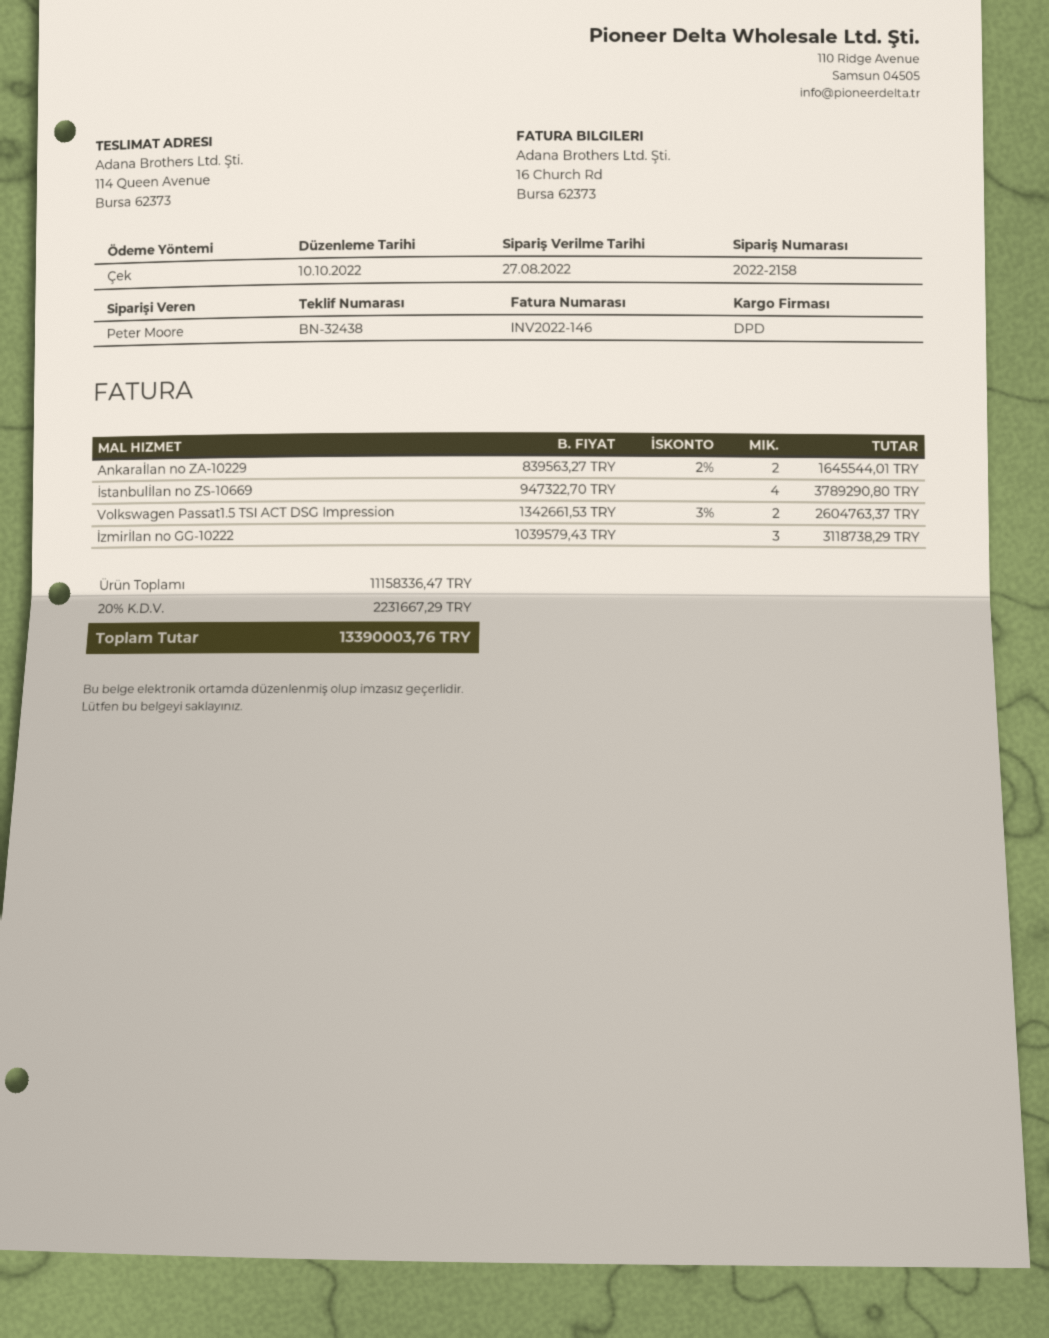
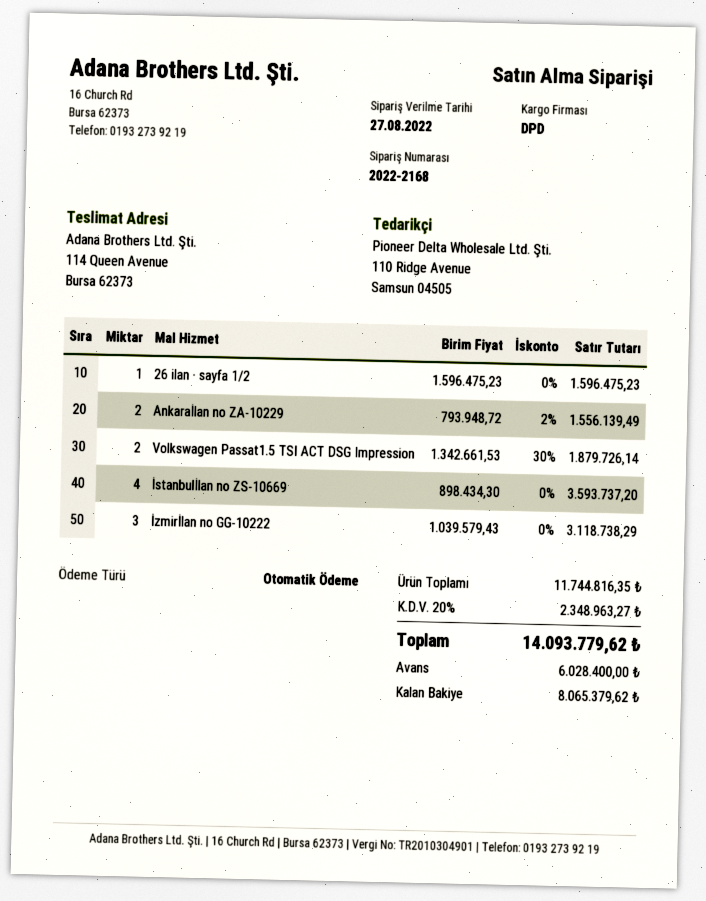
order number: 2022-2158 -> 2022-2168
payment method: cheque -> direct debit
Ankaraİlan no ZA-10229: 2 x 839563.27 - 2% = 1645544.01 -> 2 x 793948.72 - 2% = 1556139.49
İstanbulİlan no ZS-10669: 4 x 947322.70 = 3789290.80 -> 4 x 898434.30 = 3593737.20
Volkswagen Passat1.5 TSI ACT DSG Impression: 2 x 1342661.53 - 3% = 2604763.37 -> 2 x 1342661.53 - 30% = 1879726.14
26 ilan · sayfa 1/2: none -> 1 x 1596475.23 = 1596475.23
subtotal: 11158336.47 -> 11744816.35
tax: 20% = 2231667.29 -> 20% = 2348963.27
total: 13390003.76 -> 14093779.62

